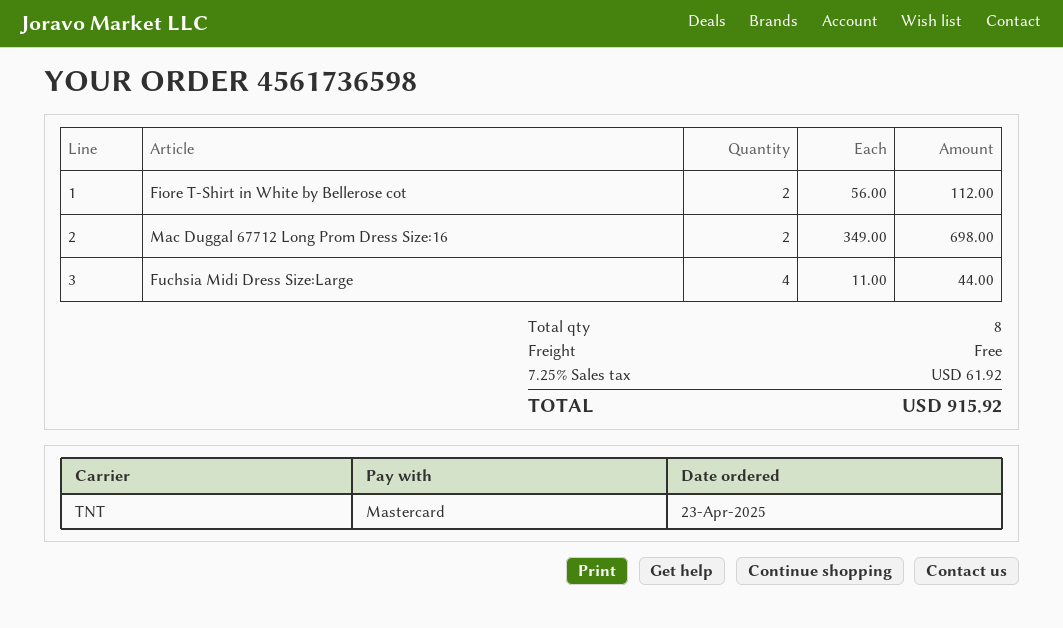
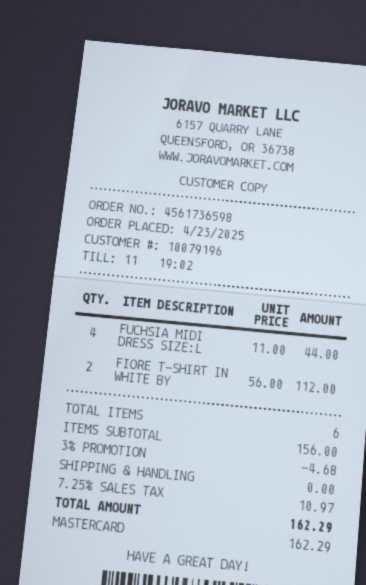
Mac Duggal 67712 Long Prom Dress Size:16: 2 x 349.00 = 698.00 -> none
total quantity: 8 -> 6
discount: none -> 3% = 4.68
tax: 7.25% = 61.92 -> 7.25% = 10.97
total: 915.92 -> 162.29

